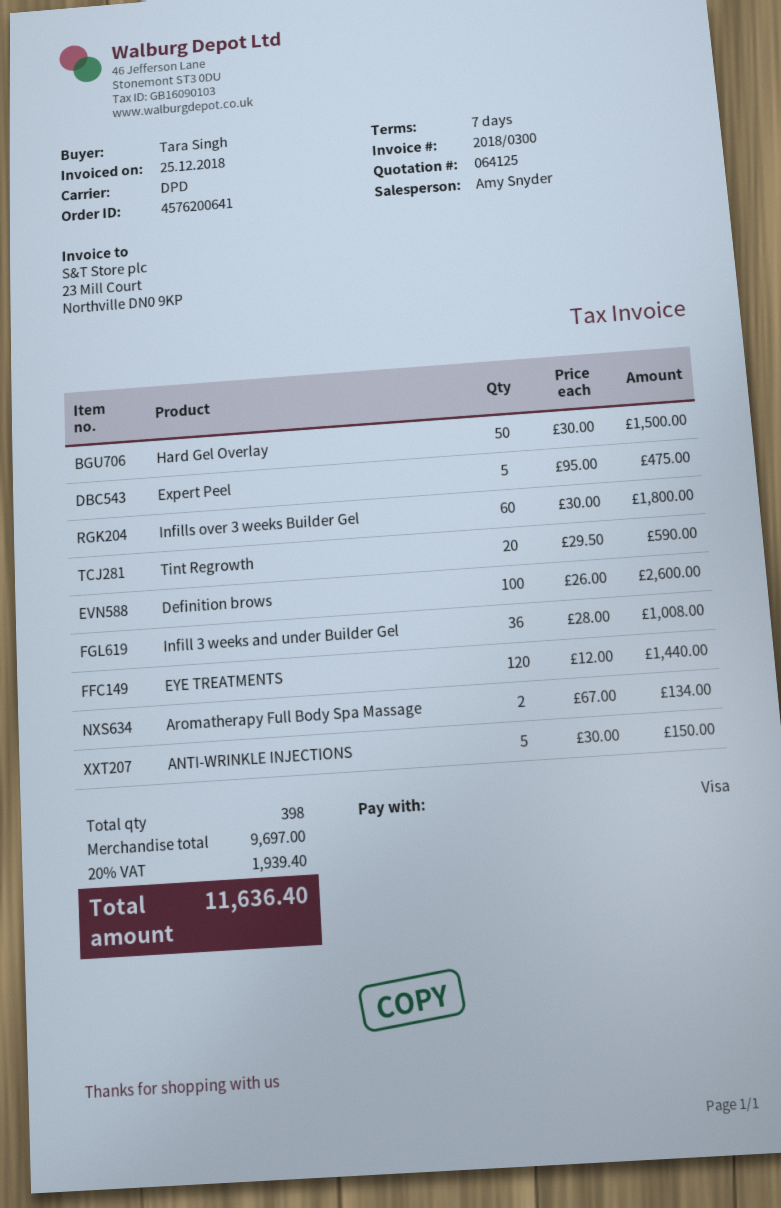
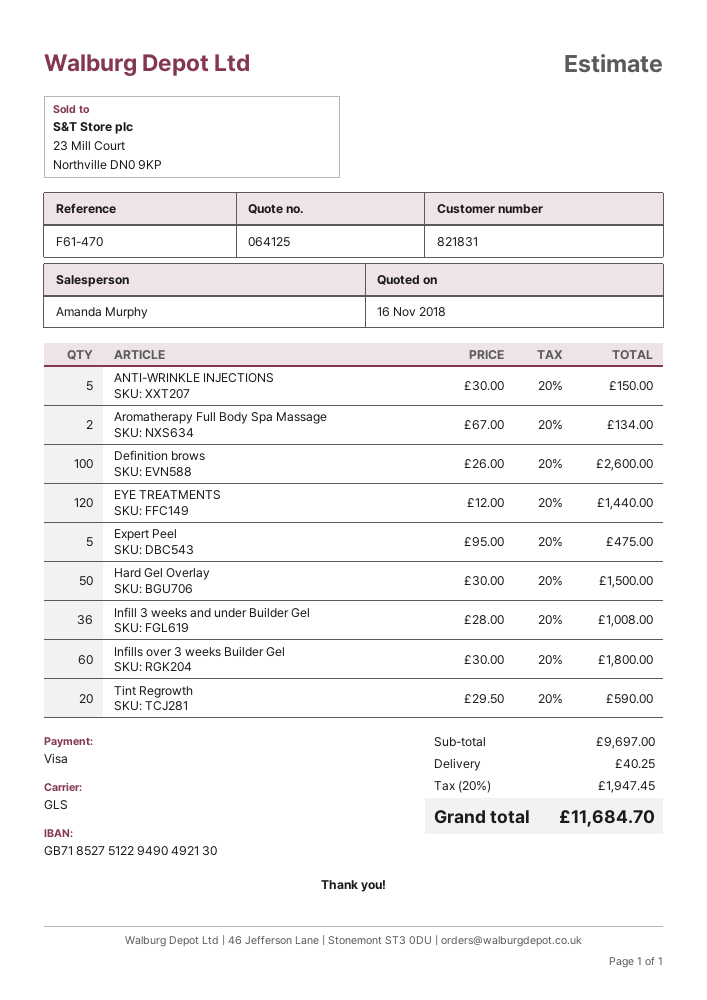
sales rep: Amy Snyder -> Amanda Murphy
shipping method: DPD -> GLS
shipping: none -> 40.25
tax: 20% = 1939.40 -> 20% = 1947.45
total: 11636.40 -> 11684.70

